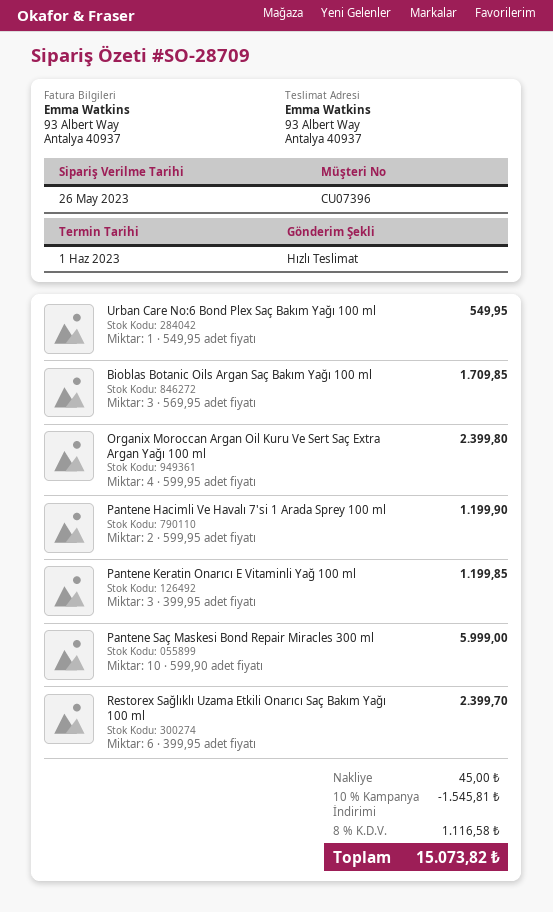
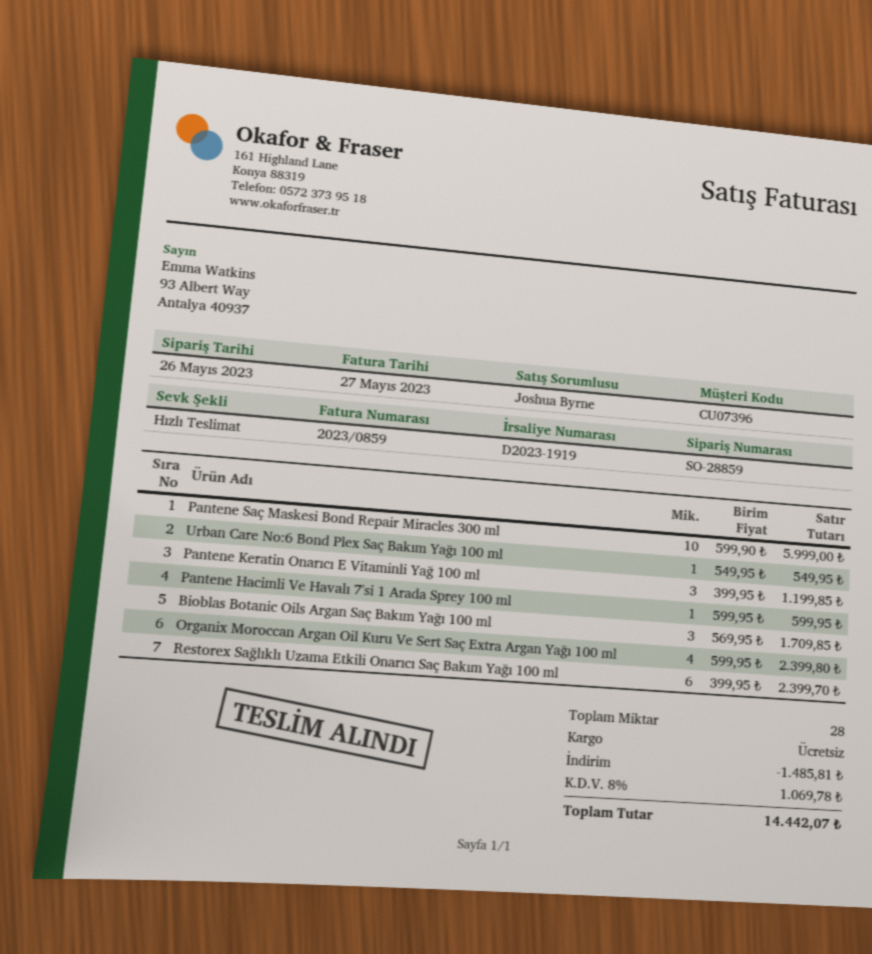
order number: SO-28709 -> SO-28859
Pantene Hacimli Ve Havalı 7'si 1 Arada Sprey 100 ml: 2 x 599.95 = 1199.90 -> 1 x 599.95 = 599.95
discount: 1545.81 -> 1485.81
shipping: 45.00 -> 0.00
tax: 8% = 1116.58 -> 8% = 1069.78
total: 15073.82 -> 14442.07

